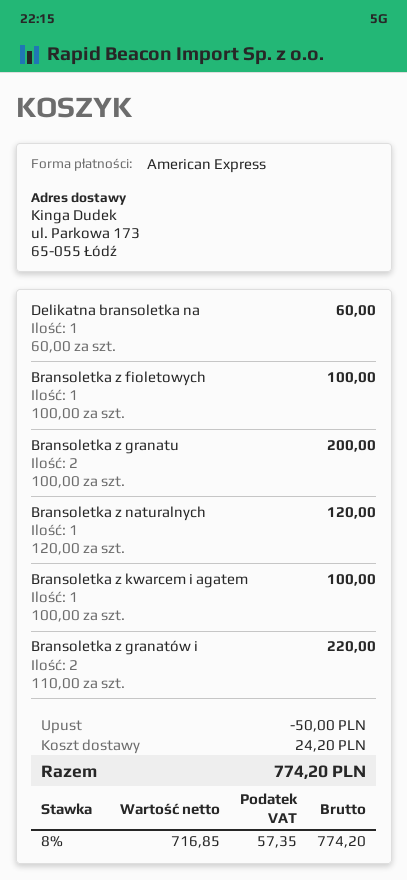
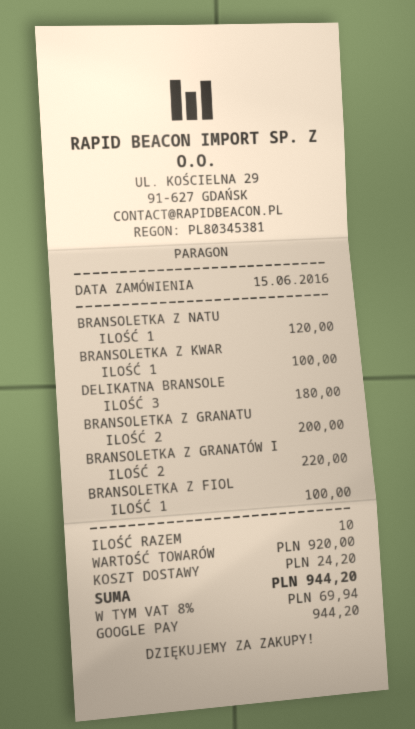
payment method: American Express -> Google Pay
Delikatna bransoletka na: 1 for 60.00 -> 3 for 180.00
discount: 50.00 -> none
tax: 8% = 57.35 -> 8% = 69.94
total: 774.20 -> 944.20

